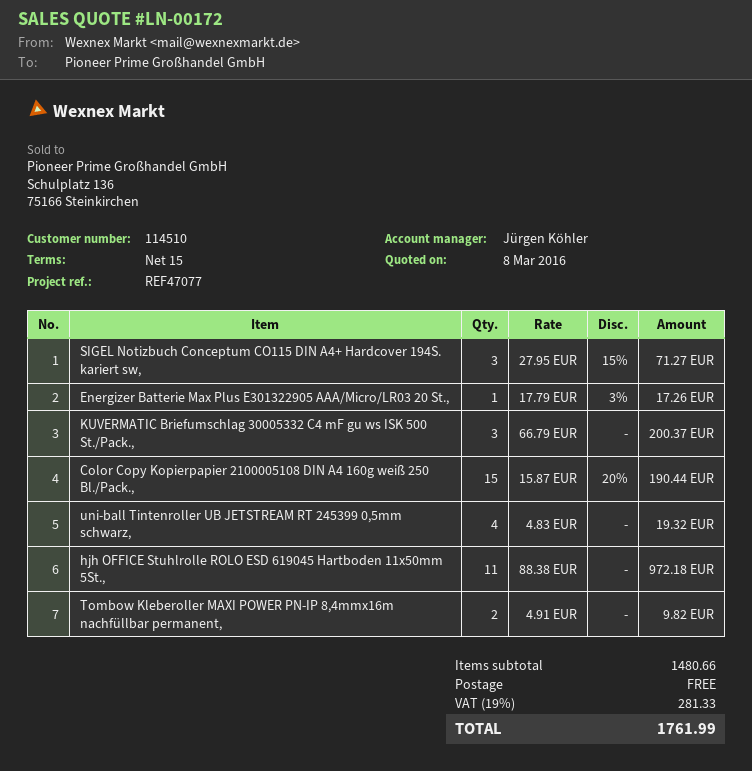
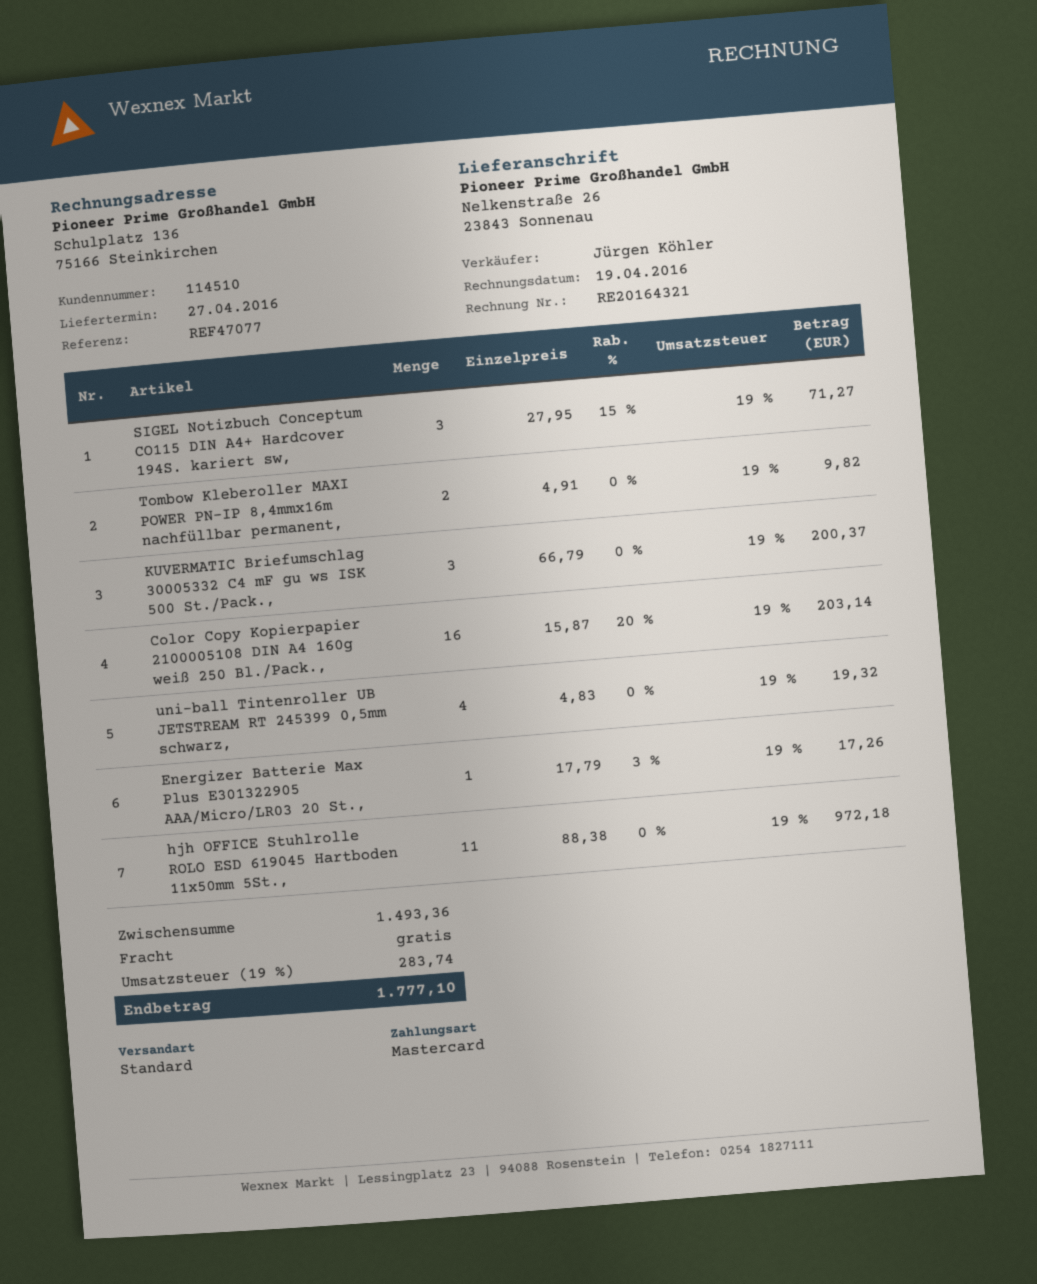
Color Copy Kopierpapier 2100005108 DIN A4 160g weiß 250 Bl./Pack.,: 15 x 15.87 - 20% = 190.44 -> 16 x 15.87 - 20% = 203.14
subtotal: 1480.66 -> 1493.36
tax: 19% = 281.33 -> 19% = 283.74
total: 1761.99 -> 1777.10

